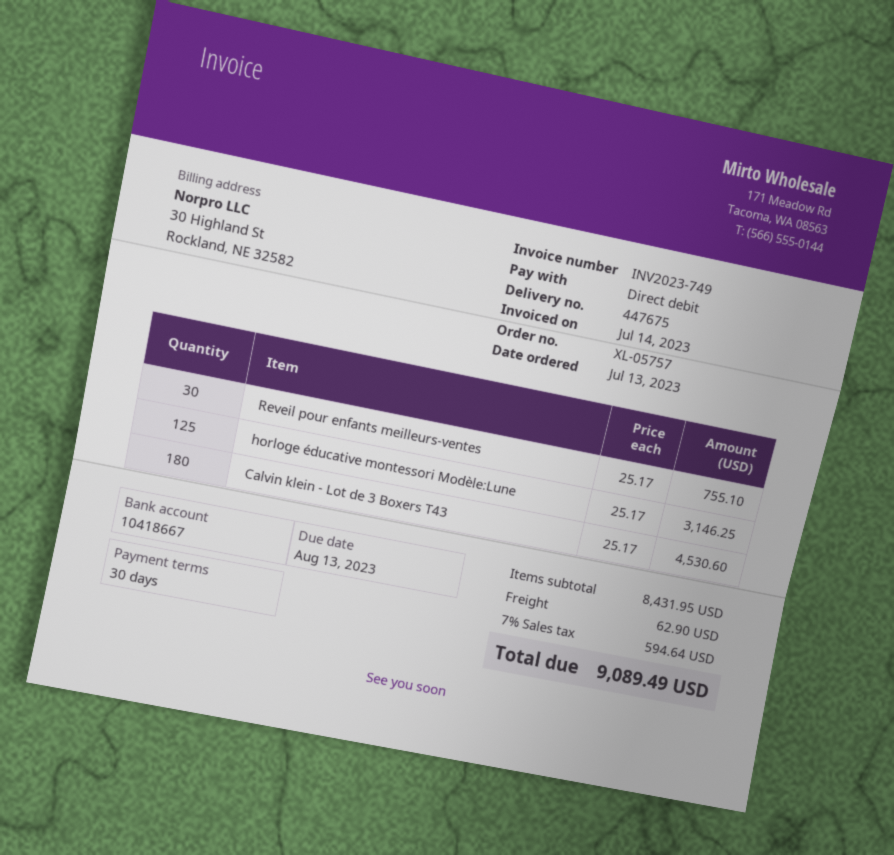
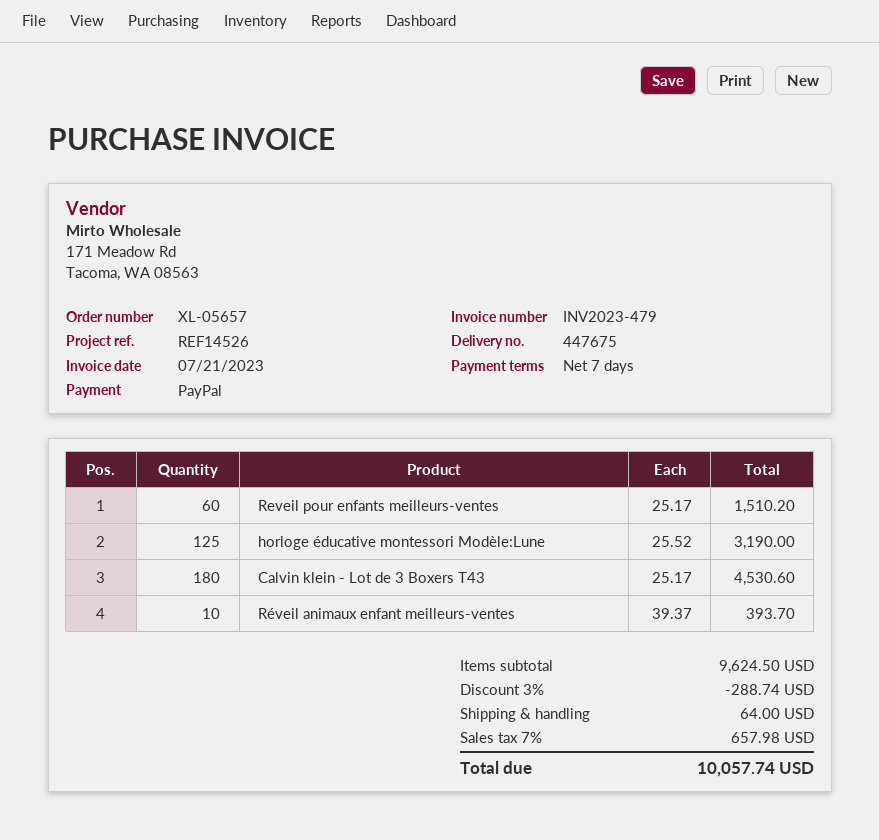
order number: XL-05757 -> XL-05657
invoice number: INV2023-749 -> INV2023-479
invoice date: 2023-07-14 -> 2023-07-21
payment terms: 30 days -> 7 days
payment method: direct debit -> PayPal
Reveil pour enfants meilleurs-ventes: 30 x 25.17 = 755.10 -> 60 x 25.17 = 1510.20
horloge éducative montessori Modèle:Lune: 125 x 25.17 = 3146.25 -> 125 x 25.52 = 3190.00
Réveil animaux enfant meilleurs-ventes: none -> 10 x 39.37 = 393.70
subtotal: 8431.95 -> 9624.50
discount: none -> 3% = 288.74
shipping: 62.90 -> 64.00
tax: 7% = 594.64 -> 7% = 657.98
total: 9089.49 -> 10057.74

